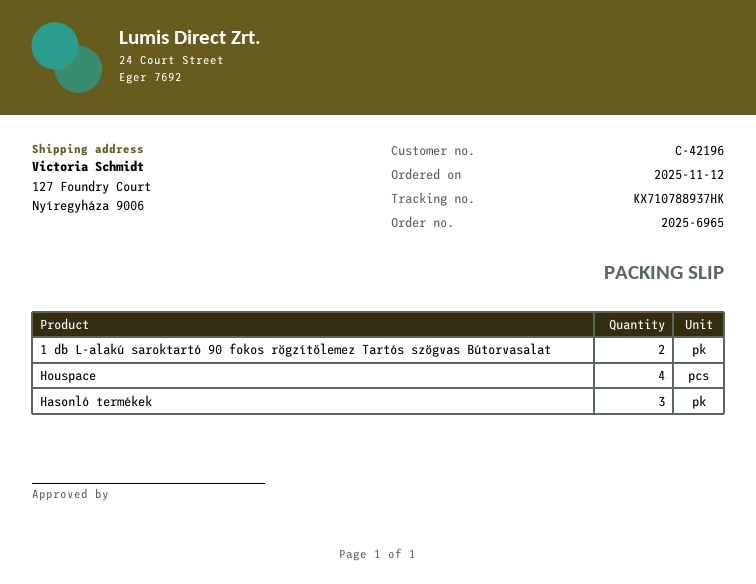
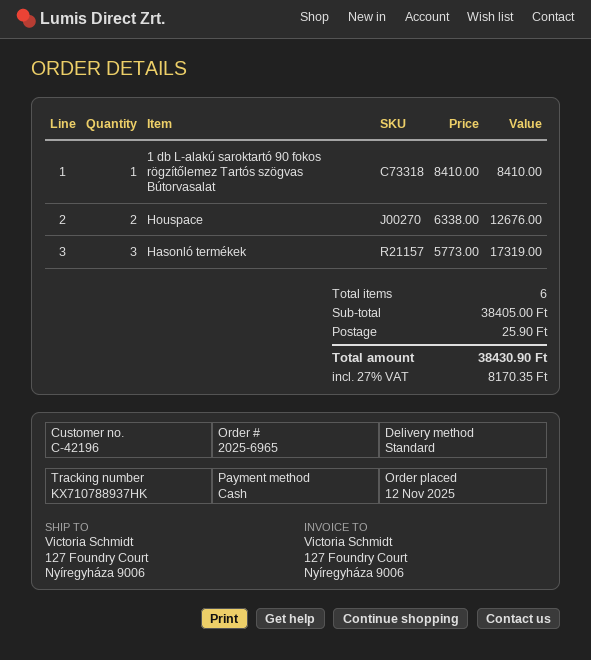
1 db L-alakú saroktartó 90 fokos rögzítőlemez Tartós szögvas Bútorvasalat: 2 -> 1
Houspace: 4 -> 2

